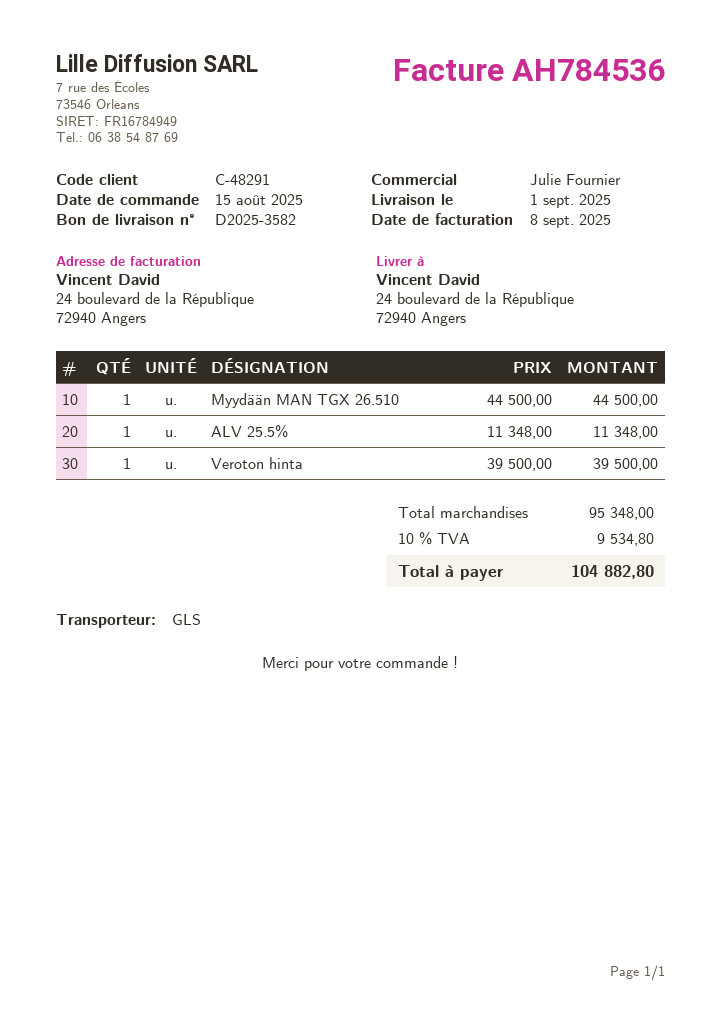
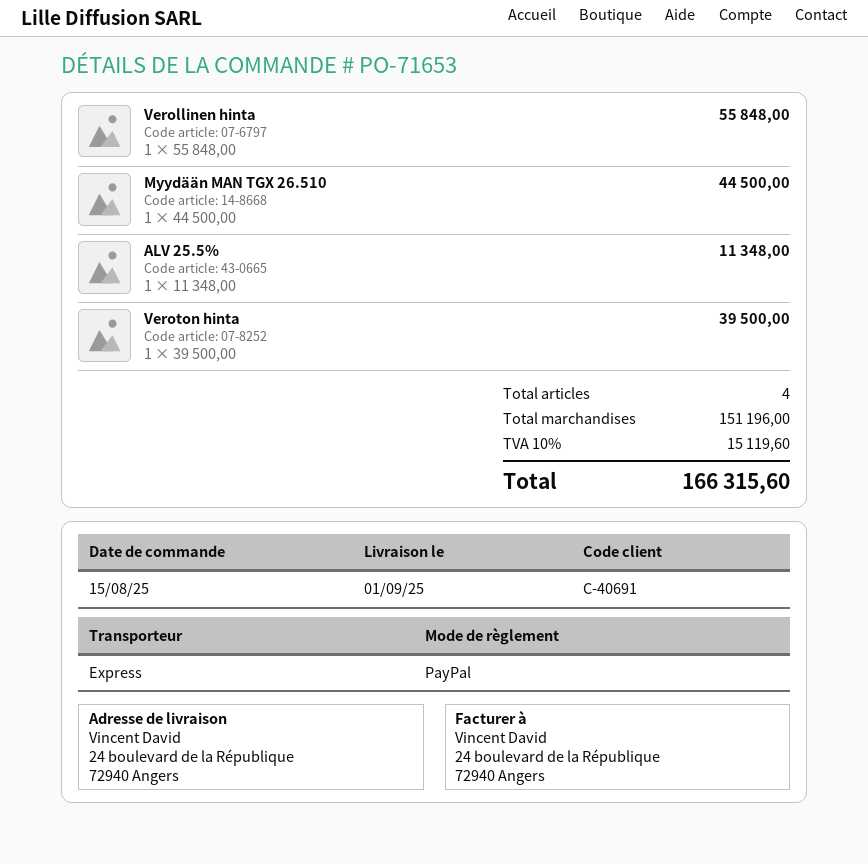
customer number: C-48291 -> C-40691
shipping method: GLS -> express
Verollinen hinta: none -> 1 x 55848.00 = 55848.00
subtotal: 95348.00 -> 151196.00
tax: 10% = 9534.80 -> 10% = 15119.60
total: 104882.80 -> 166315.60

